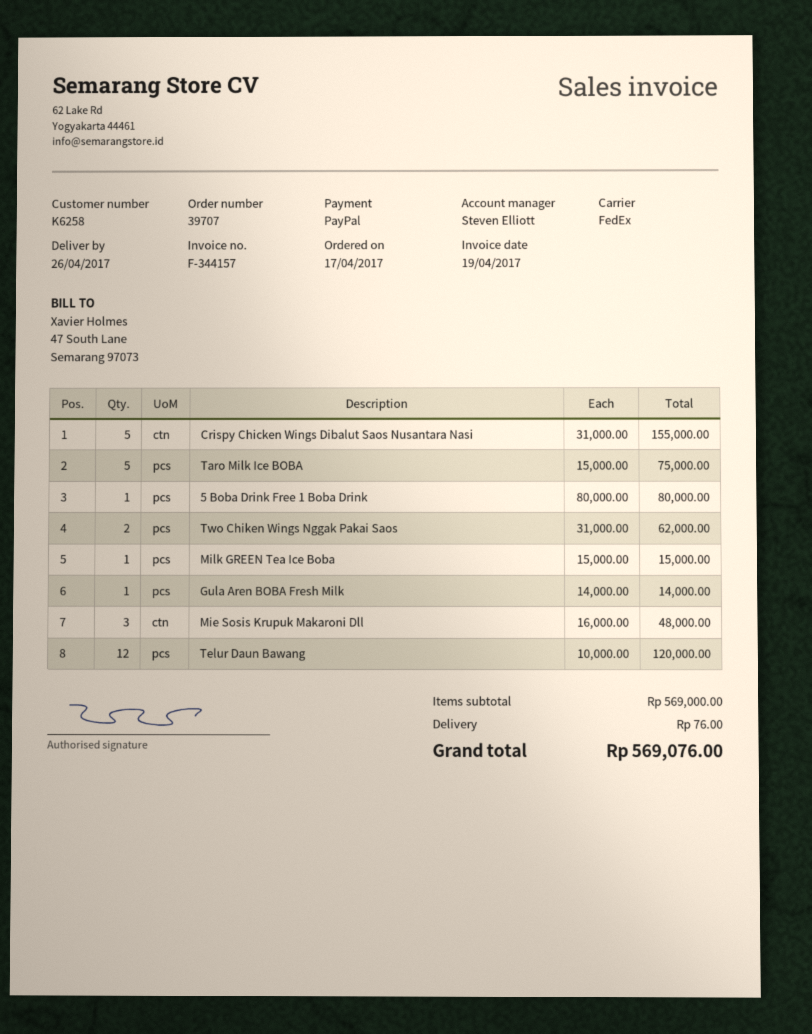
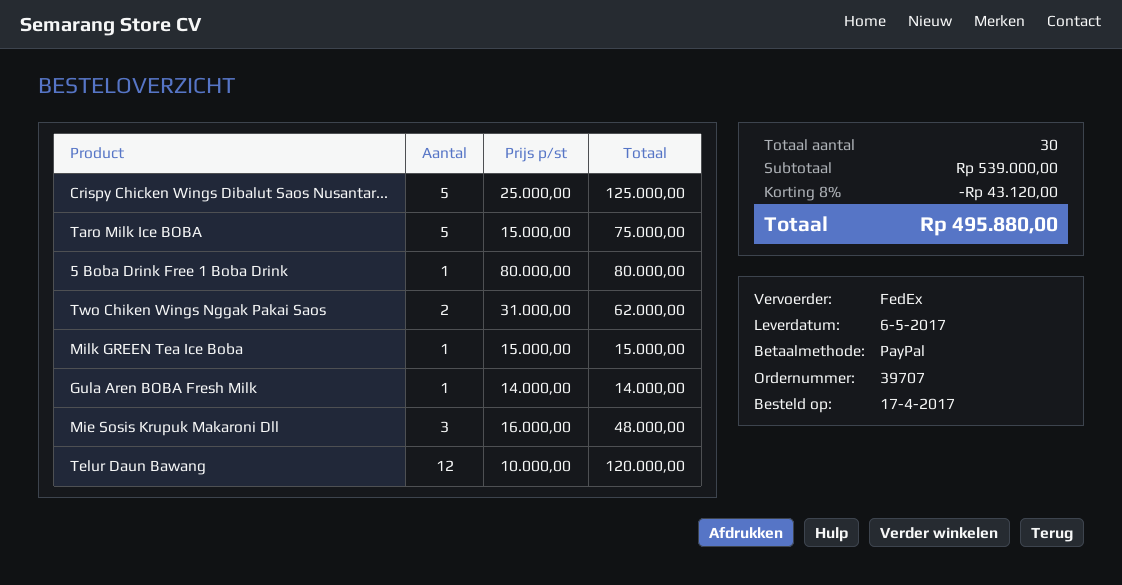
delivery date: 2017-04-26 -> 2017-05-06
Crispy Chicken Wings Dibalut Saos Nusantara Nasi: 5 x 31000.00 = 155000.00 -> 5 x 25000.00 = 125000.00
subtotal: 569000.00 -> 539000.00
discount: none -> 8% = 43120.00
shipping: 76.00 -> none
total: 569076.00 -> 495880.00

